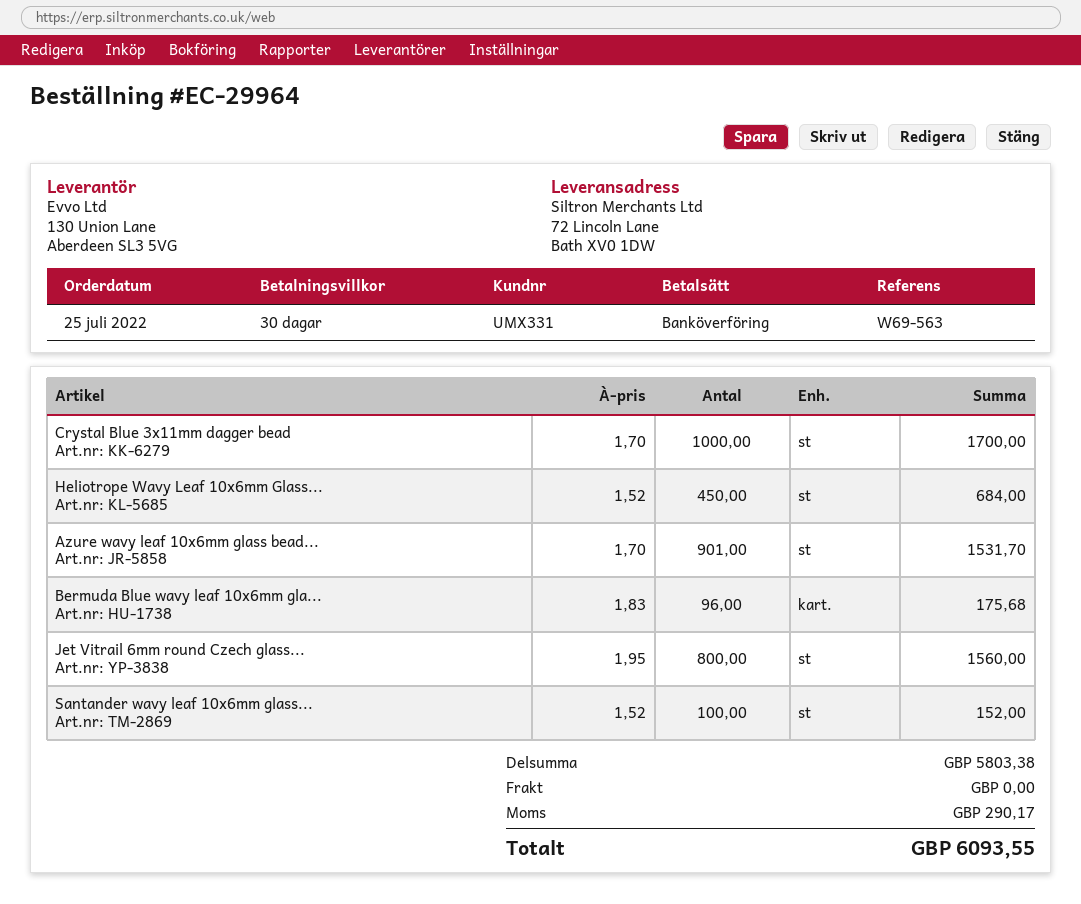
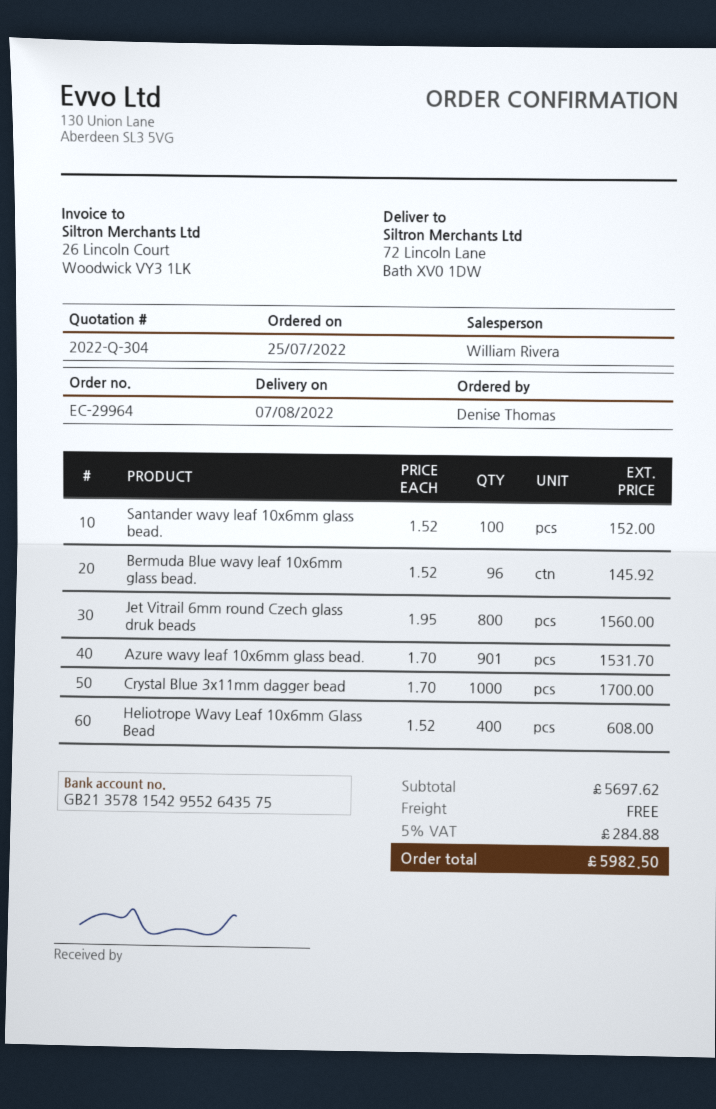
Heliotrope Wavy Leaf 10x6mm Glass...: 450 x 1.52 = 684.00 -> 400 x 1.52 = 608.00
Bermuda Blue wavy leaf 10x6mm gla...: 96 x 1.83 = 175.68 -> 96 x 1.52 = 145.92
subtotal: 5803.38 -> 5697.62
tax: 290.17 -> 284.88
total: 6093.55 -> 5982.50

